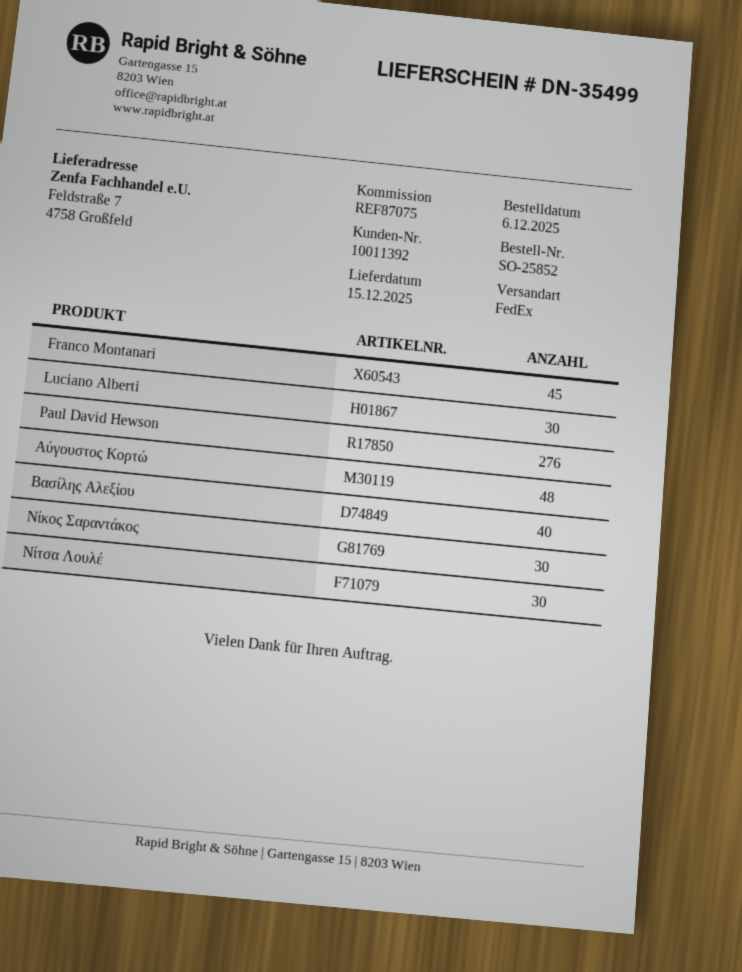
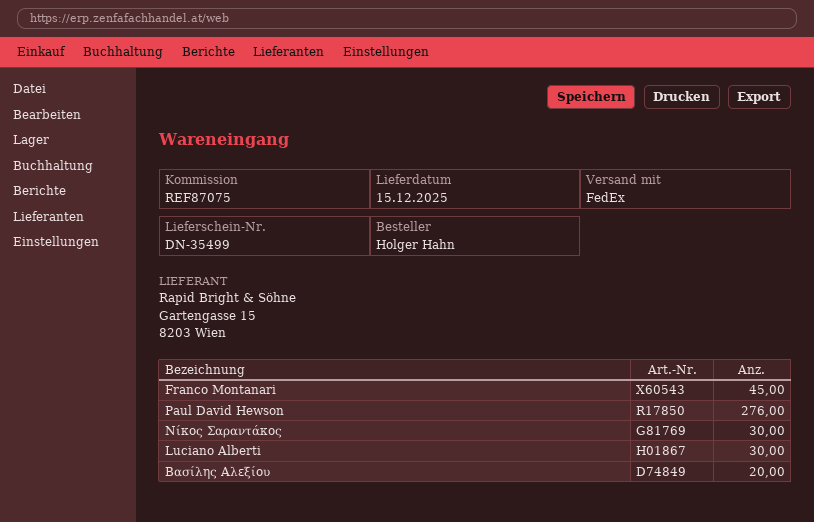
Αύγουστος Κορτώ: 48 -> none
Βασίλης Αλεξίου: 40 -> 20
Νίτσα Λουλέ: 30 -> none

